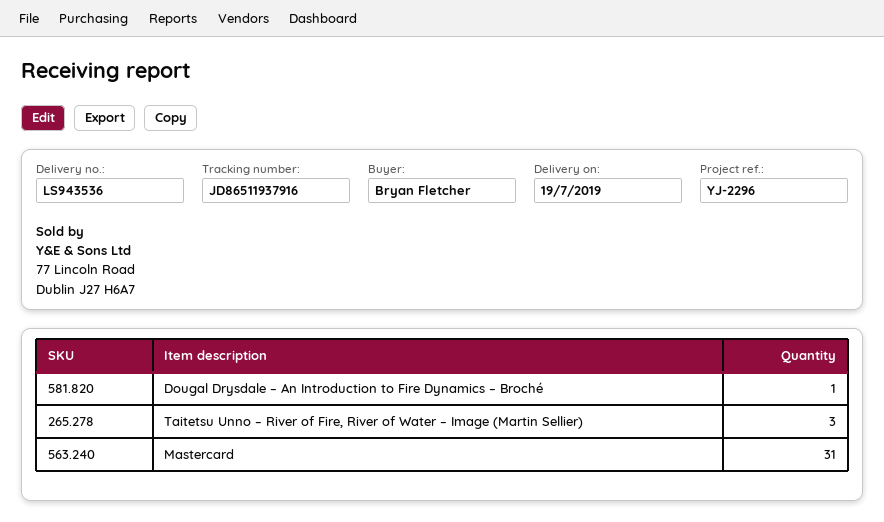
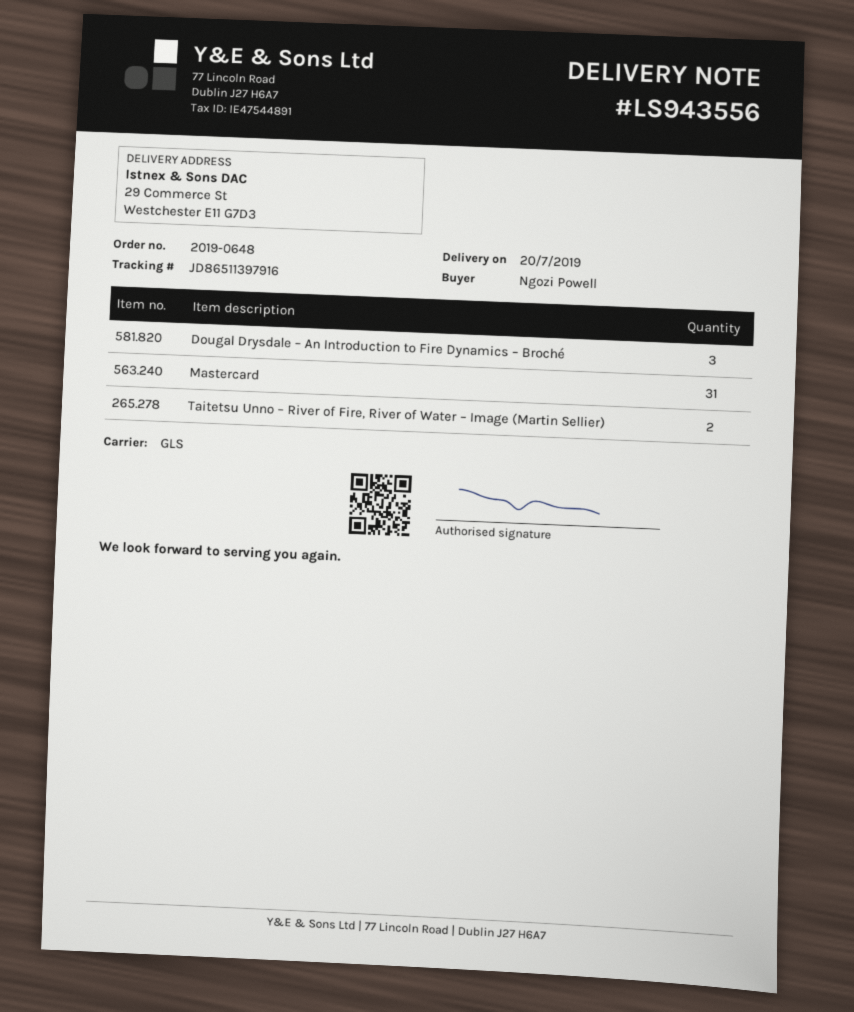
delivery note number: LS943536 -> LS943556
delivery date: 2019-07-19 -> 2019-07-20
ordered by: Bryan Fletcher -> Ngozi Powell
tracking number: JD86511937916 -> JD86511397916
Dougal Drysdale – An Introduction to Fire Dynamics – Broché: 1 -> 3
Taitetsu Unno – River of Fire, River of Water – Image (Martin Sellier): 3 -> 2

